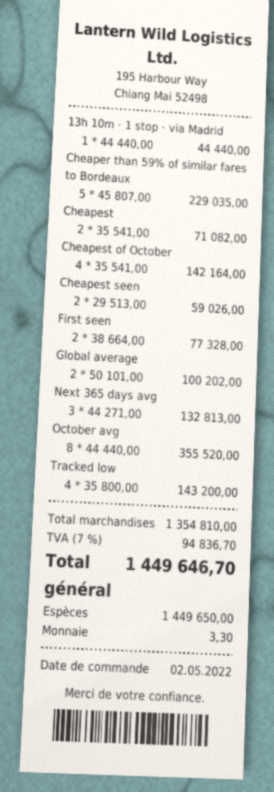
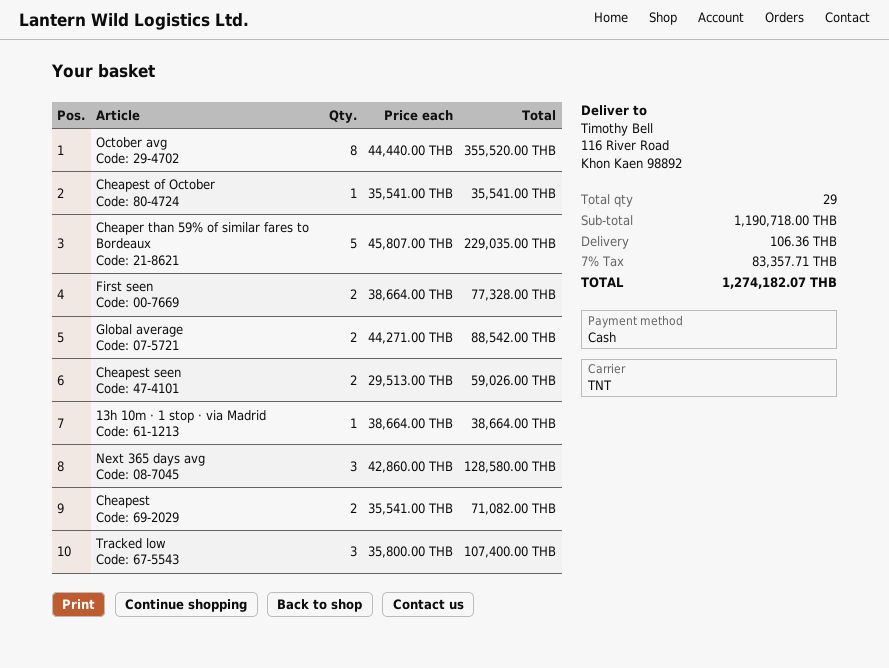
13h 10m · 1 stop · via Madrid: 1 x 44440.00 = 44440.00 -> 1 x 38664.00 = 38664.00
Cheapest of October: 4 x 35541.00 = 142164.00 -> 1 x 35541.00 = 35541.00
Global average: 2 x 50101.00 = 100202.00 -> 2 x 44271.00 = 88542.00
Next 365 days avg: 3 x 44271.00 = 132813.00 -> 3 x 42860.00 = 128580.00
Tracked low: 4 x 35800.00 = 143200.00 -> 3 x 35800.00 = 107400.00
subtotal: 1354810.00 -> 1190718.00
shipping: none -> 106.36
tax: 7% = 94836.70 -> 7% = 83357.71
total: 1449646.70 -> 1274182.07

